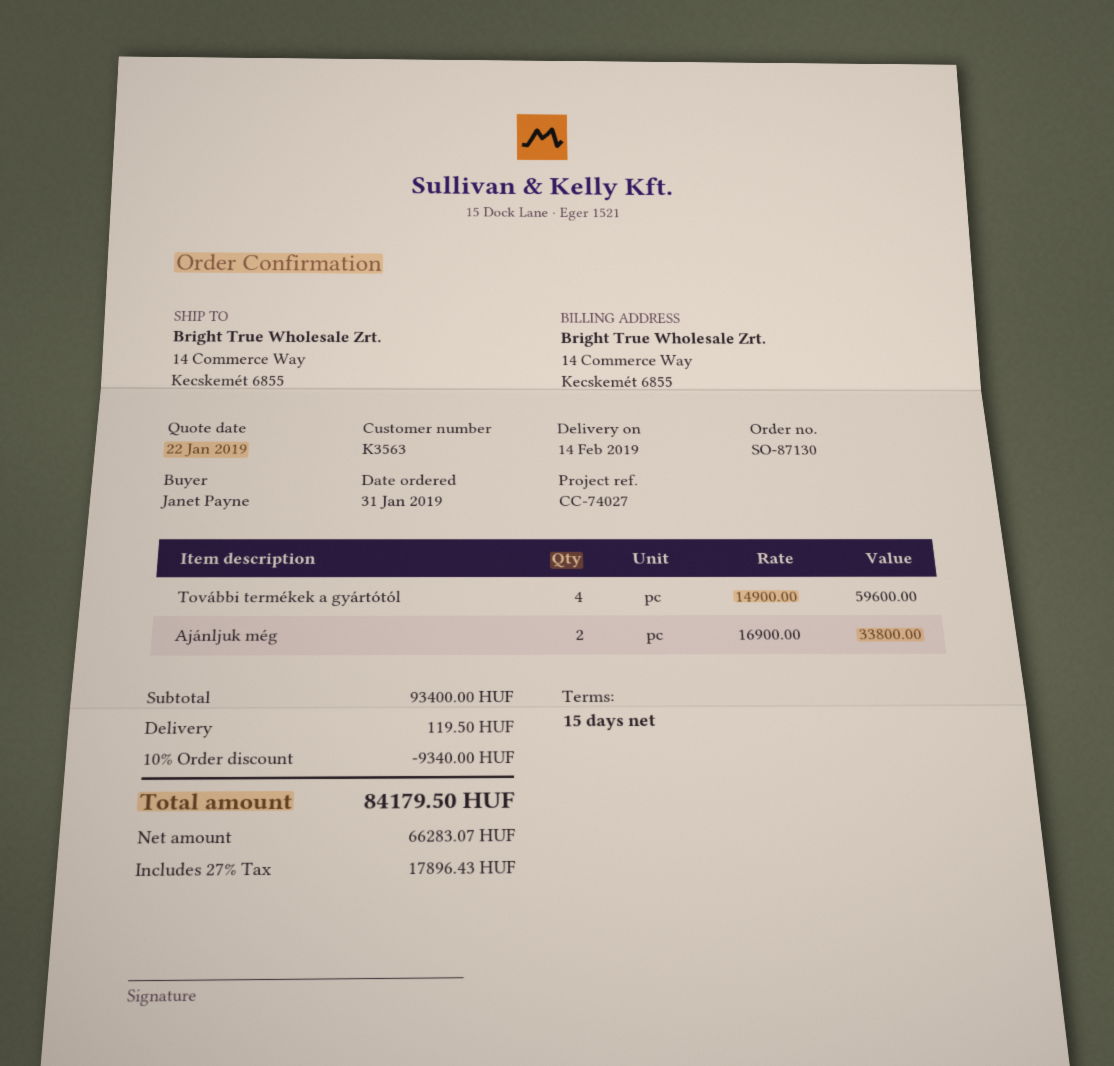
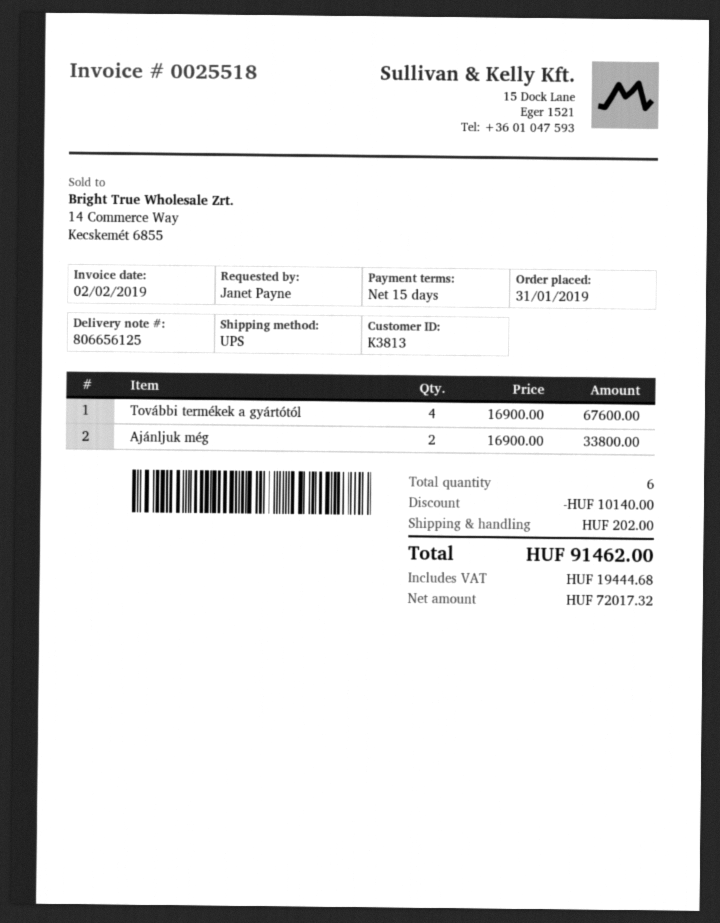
customer number: K3563 -> K3813
További termékek a gyártótól: 4 x 14900.00 = 59600.00 -> 4 x 16900.00 = 67600.00
discount: 9340.00 -> 10140.00
shipping: 119.50 -> 202.00
net: 66283.07 -> 72017.32
tax: 17896.43 -> 19444.68
total: 84179.50 -> 91462.00

